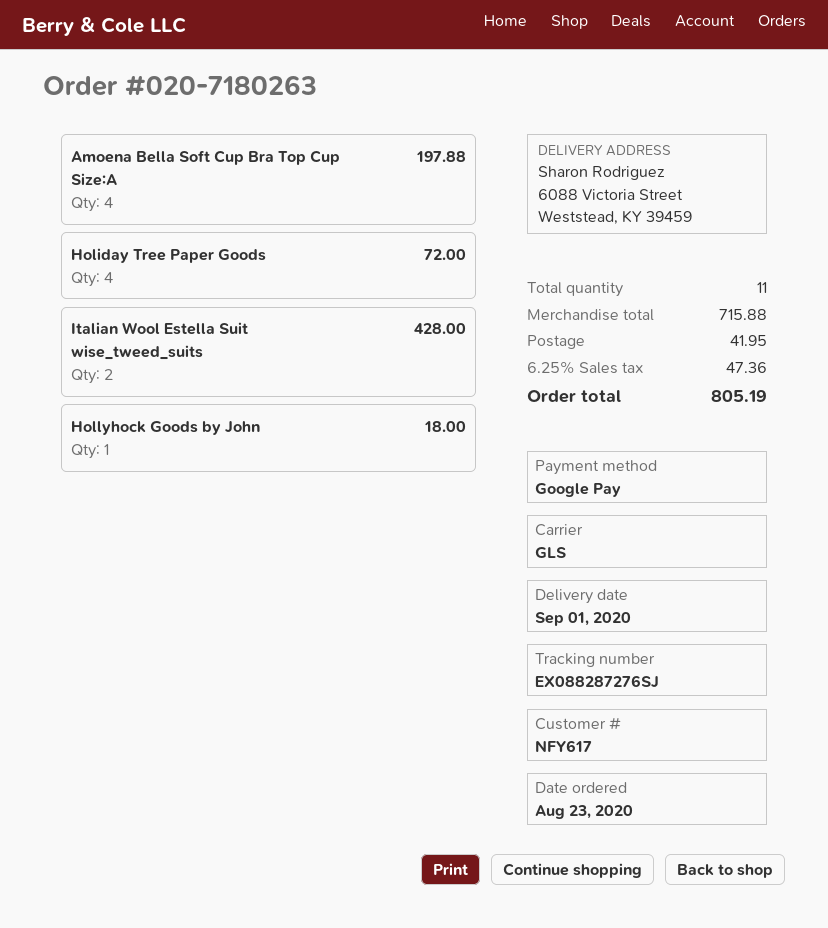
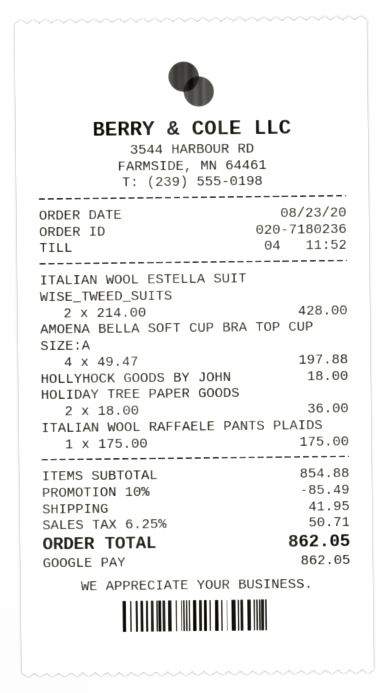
order number: 020-7180263 -> 020-7180236
Holiday Tree Paper Goods: 4 for 72.00 -> 2 for 36.00
ITALIAN WOOL RAFFAELE PANTS PLAIDS: none -> 1 for 175.00
subtotal: 715.88 -> 854.88
discount: none -> 10% = 85.49
tax: 6.25% = 47.36 -> 6.25% = 50.71
total: 805.19 -> 862.05

